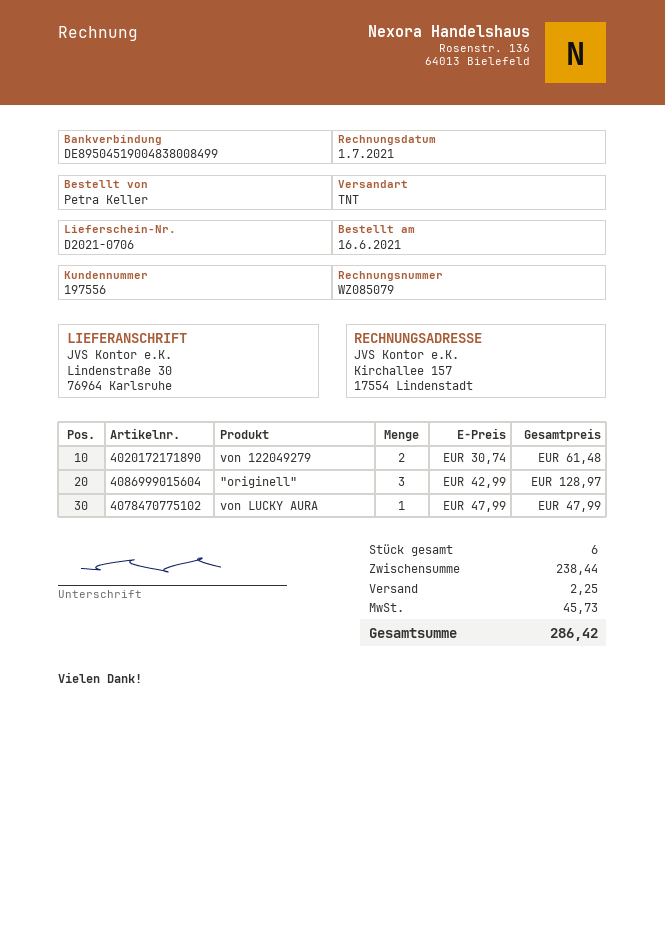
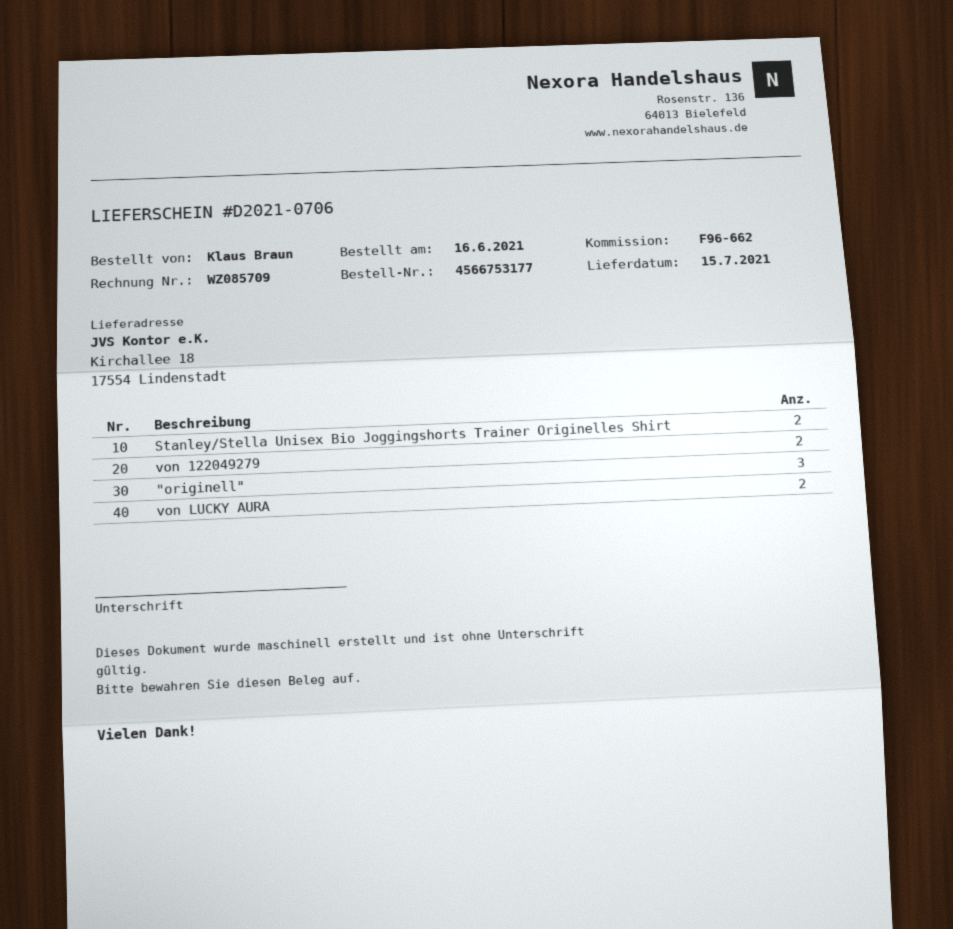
invoice number: WZ085079 -> WZ085709
ordered by: Petra Keller -> Klaus Braun
ship to: Lindenstraße 30, 76964 Karlsruhe -> Kirchallee 18, 17554 Lindenstadt
von LUCKY AURA: 1 -> 2
Stanley/Stella Unisex Bio Joggingshorts Trainer Originelles Shirt: none -> 2

